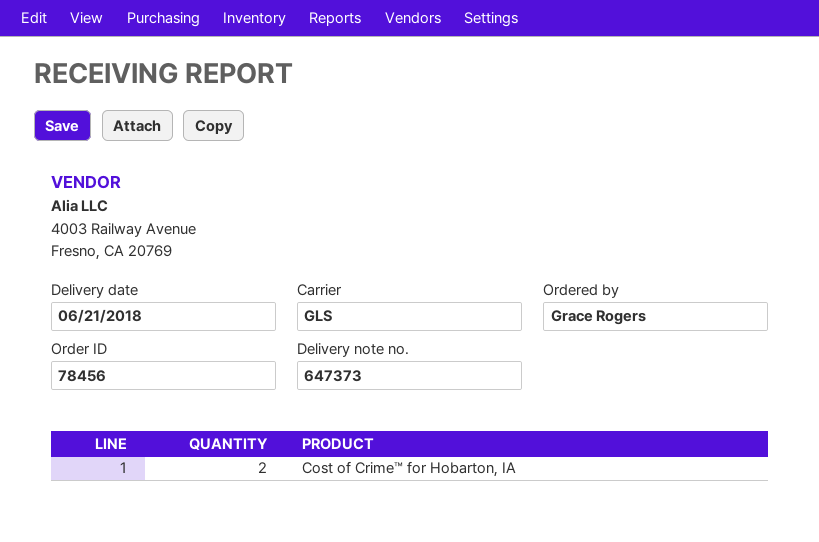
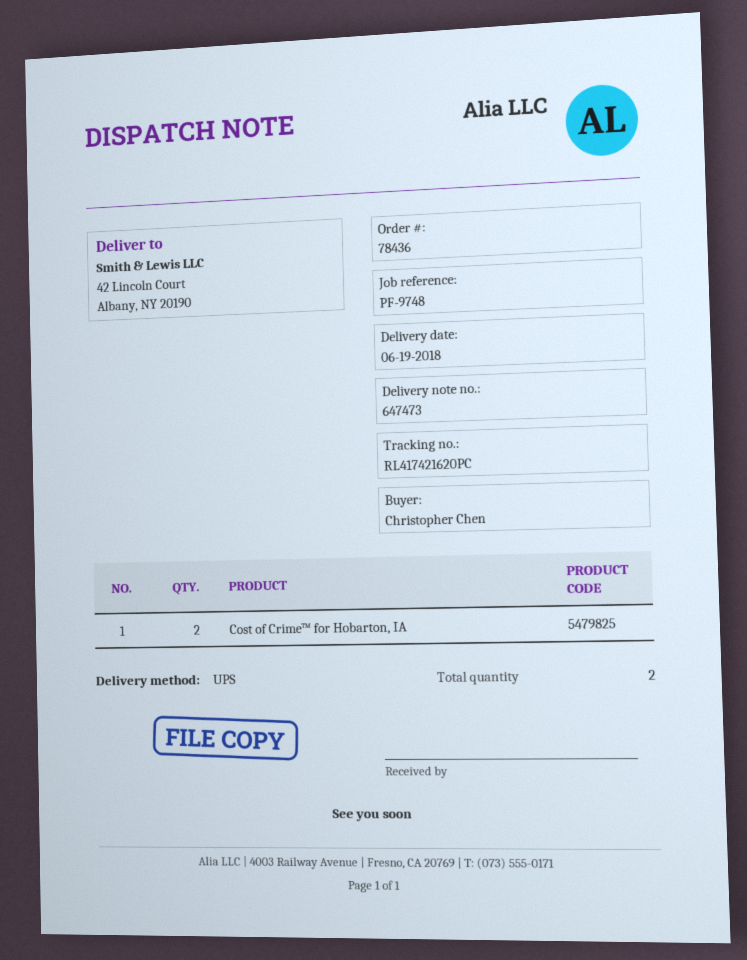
order number: 78456 -> 78436
delivery note number: 647373 -> 647473
delivery date: 2018-06-21 -> 2018-06-19
ordered by: Grace Rogers -> Christopher Chen
shipping method: GLS -> UPS

